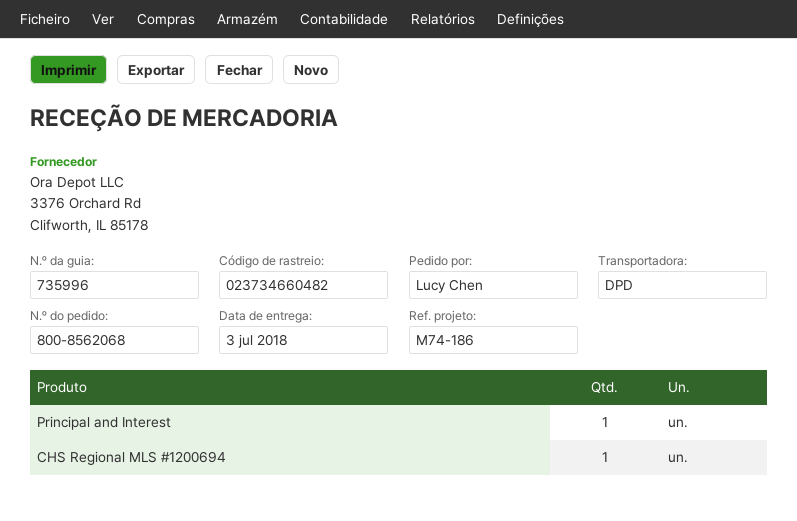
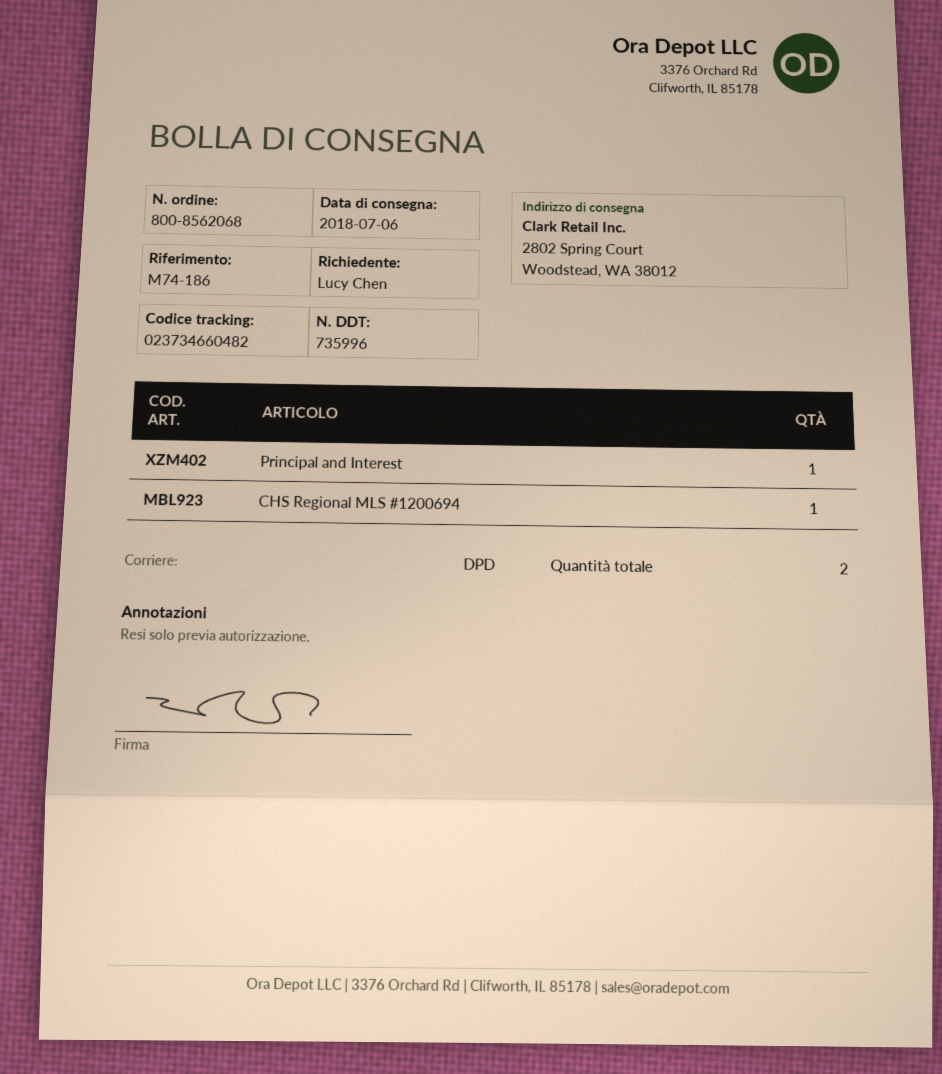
delivery date: 2018-07-03 -> 2018-07-06

